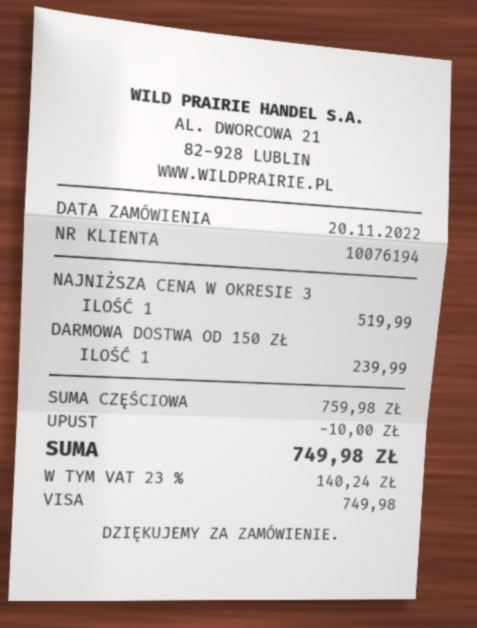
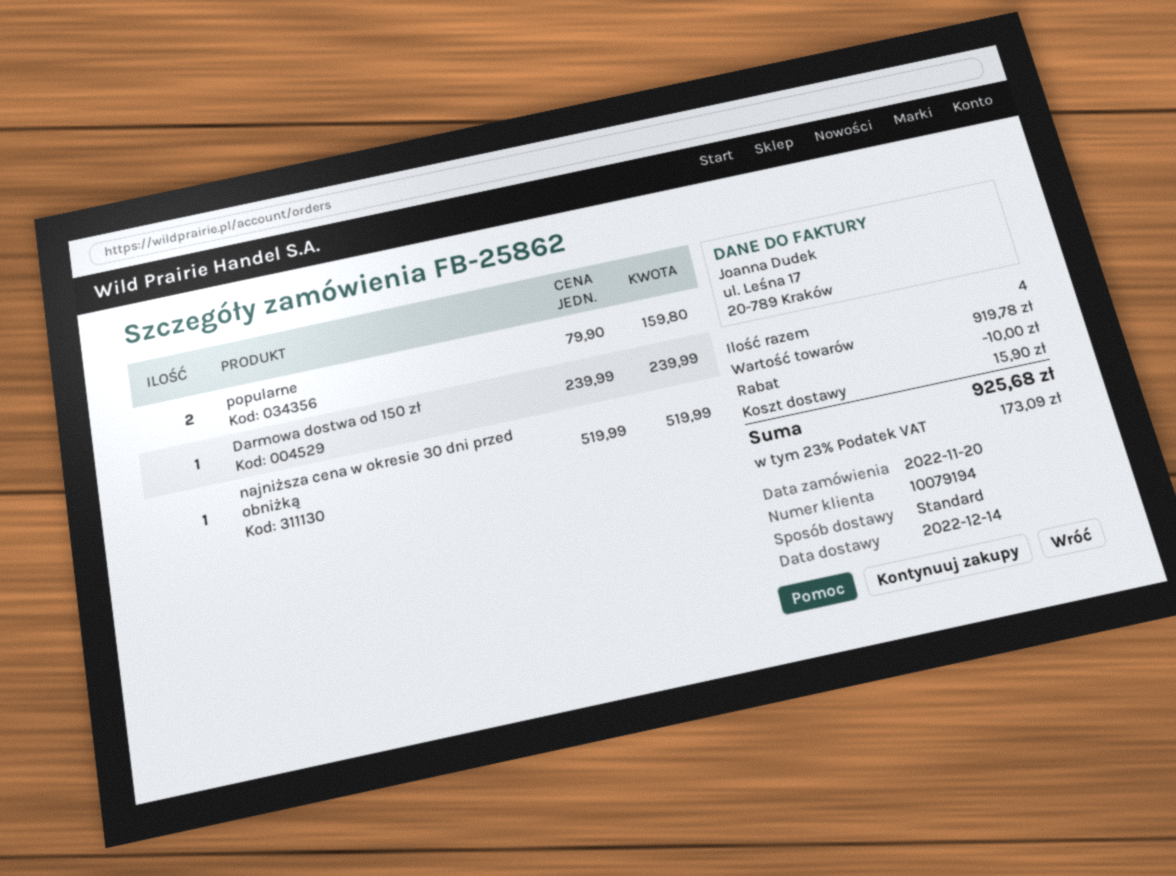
customer number: 10076194 -> 10079194
popularne: none -> 2 for 159.80
subtotal: 759.98 -> 919.78
shipping: none -> 15.90
tax: 23% = 140.24 -> 23% = 173.09
total: 749.98 -> 925.68

